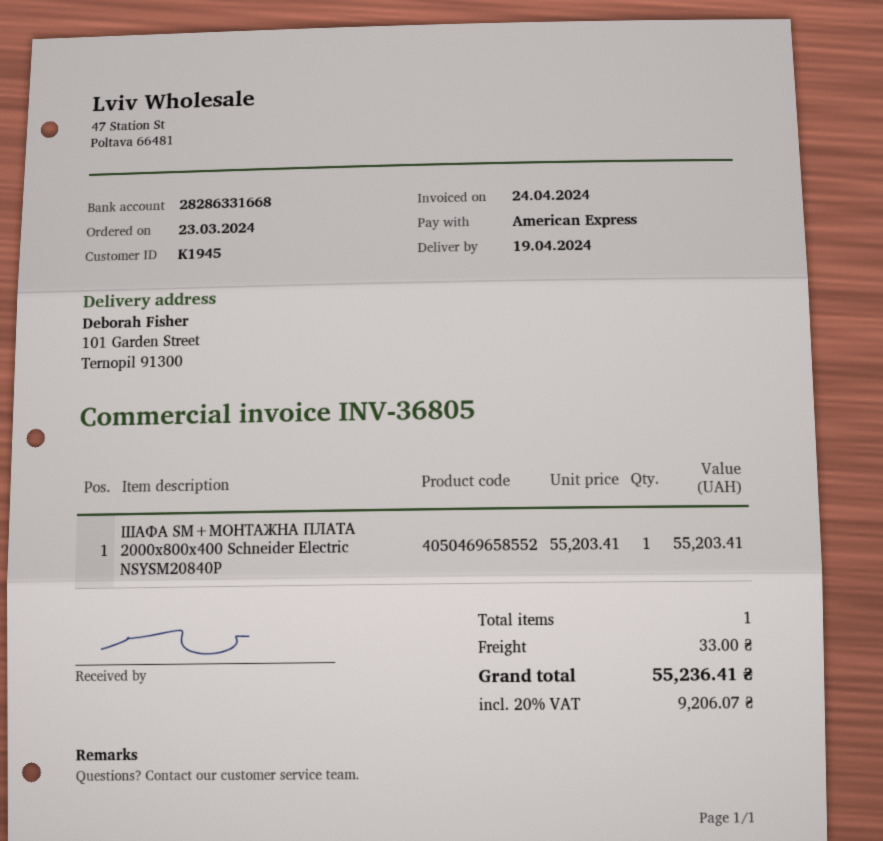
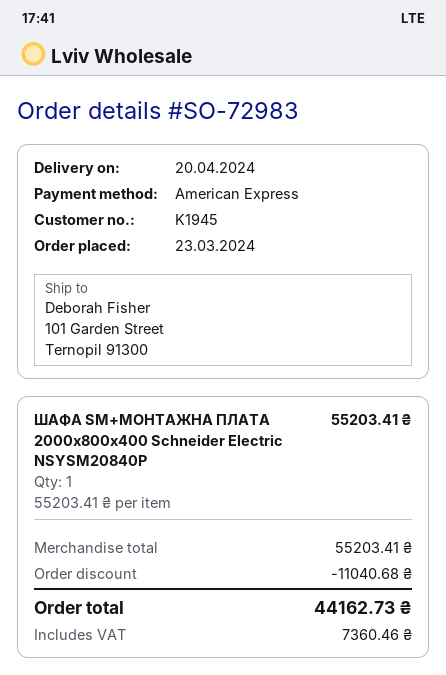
delivery date: 2024-04-19 -> 2024-04-20
discount: none -> 11040.68
shipping: 33.00 -> none
tax: 9206.07 -> 7360.46
total: 55236.41 -> 44162.73

